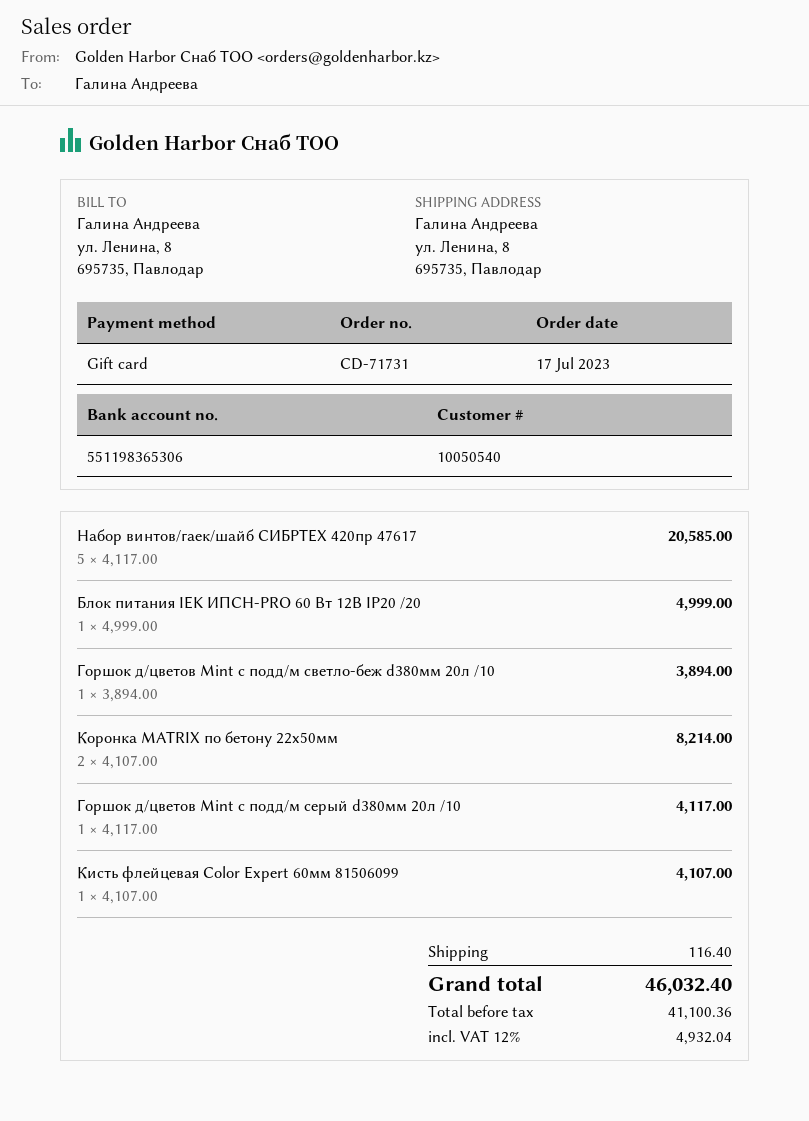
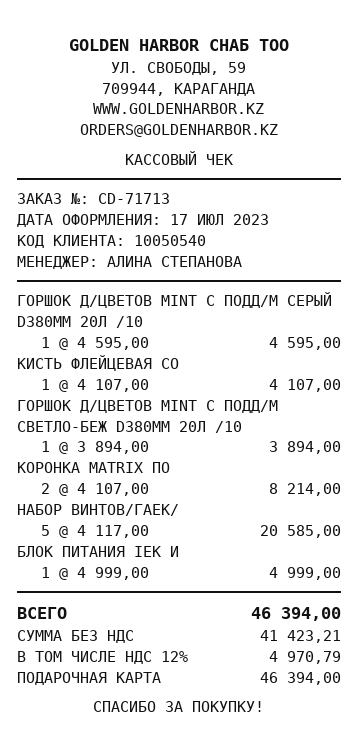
order number: CD-71731 -> CD-71713
Горшок д/цветов Mint с подд/м серый d380мм 20л /10: 1 x 4117.00 = 4117.00 -> 1 x 4595.00 = 4595.00
shipping: 116.40 -> none
net: 41100.36 -> 41423.21
tax: 12% = 4932.04 -> 12% = 4970.79
total: 46032.40 -> 46394.00

